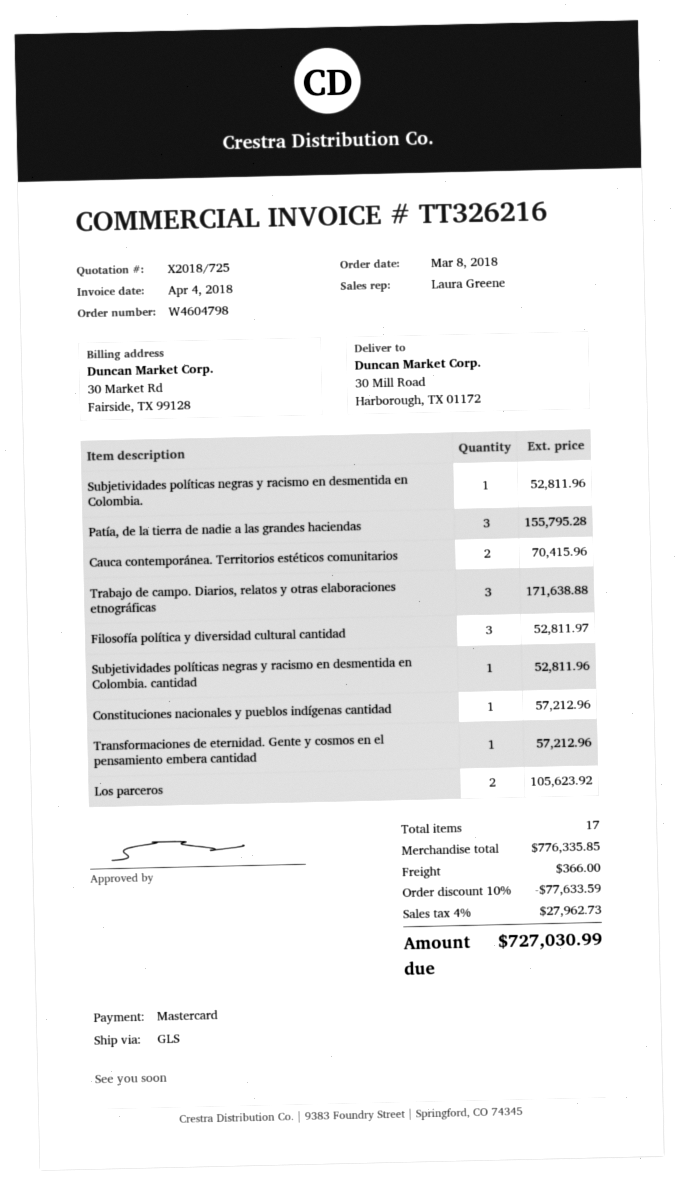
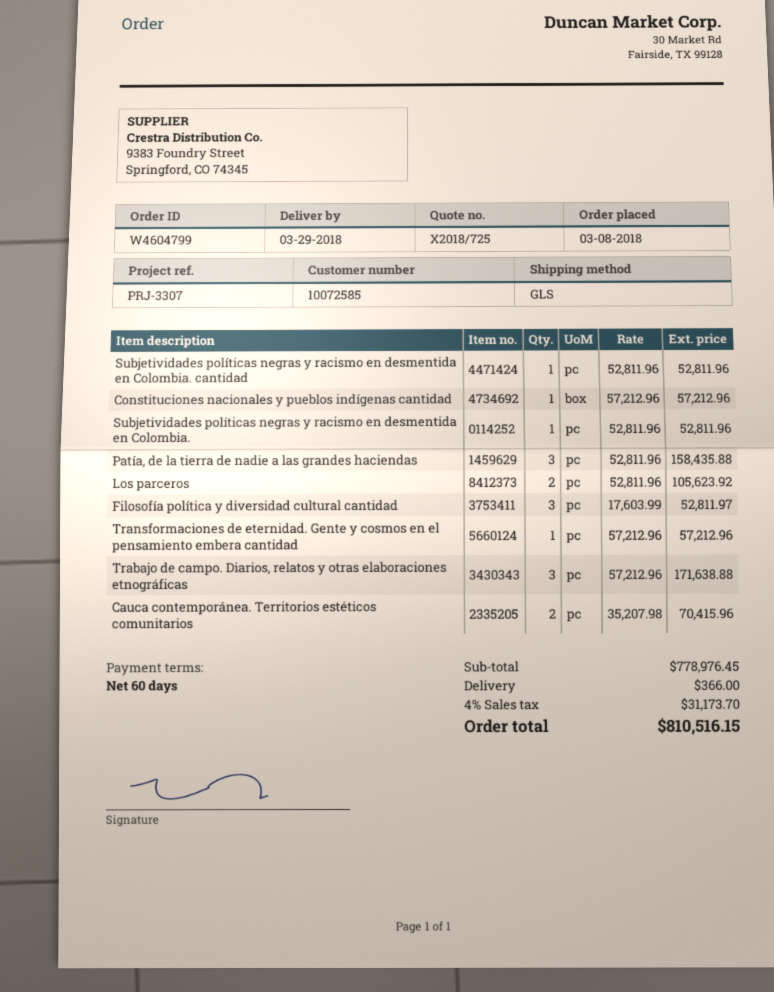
order number: W4604798 -> W4604799
Patía, de la tierra de nadie a las grandes haciendas: 3 for 155795.28 -> 3 for 158435.88
subtotal: 776335.85 -> 778976.45
discount: 10% = 77633.59 -> none
tax: 4% = 27962.73 -> 4% = 31173.70
total: 727030.99 -> 810516.15

